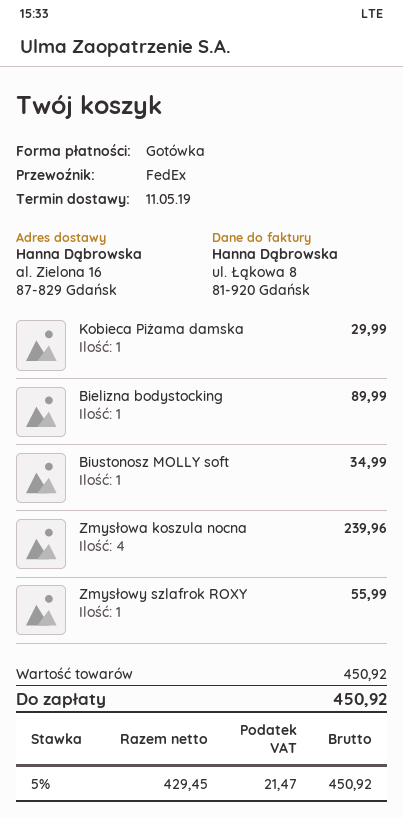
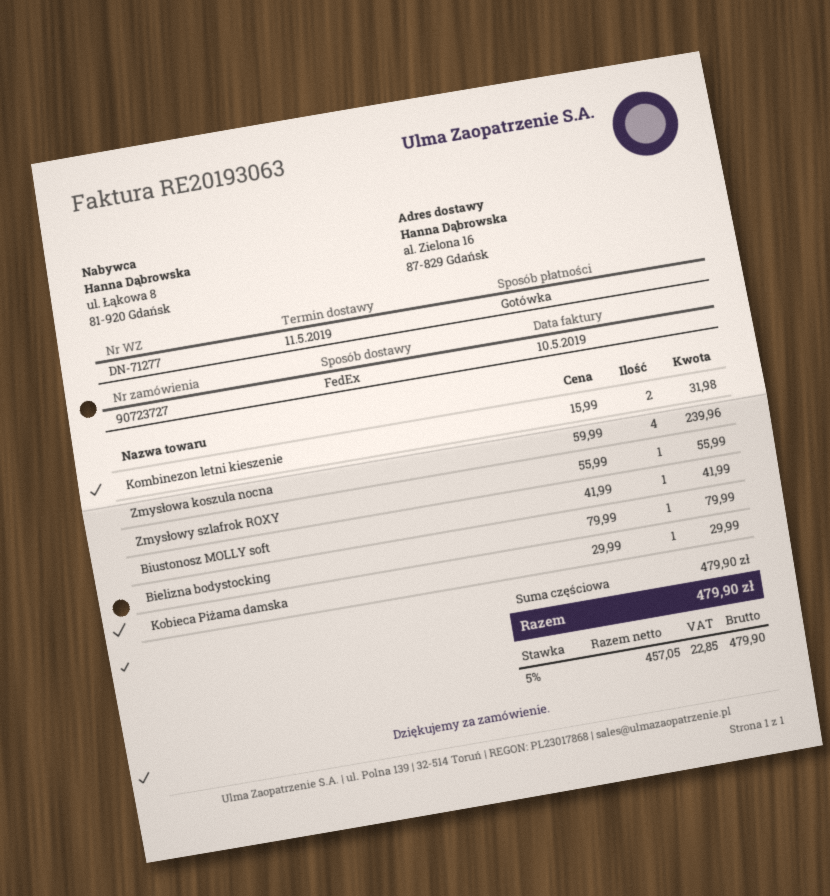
Bielizna bodystocking: 1 for 89.99 -> 1 for 79.99
Biustonosz MOLLY soft: 1 for 34.99 -> 1 for 41.99
Kombinezon letni kieszenie: none -> 2 for 31.98
subtotal: 450.92 -> 479.90
net: 429.45 -> 457.05
tax: 5% = 21.47 -> 5% = 22.85
total: 450.92 -> 479.90

